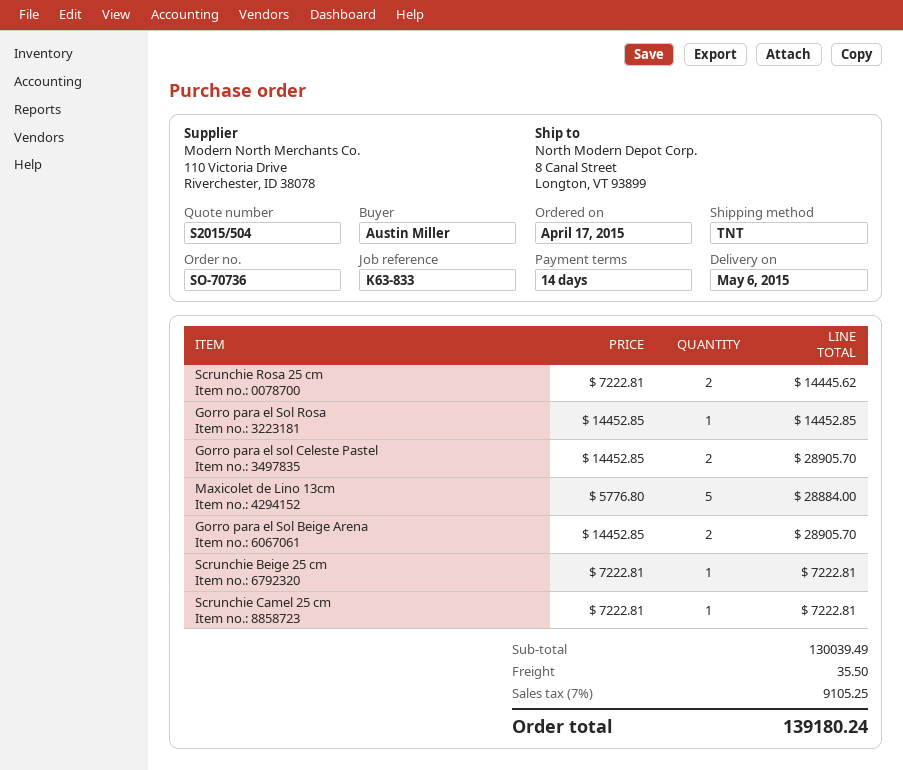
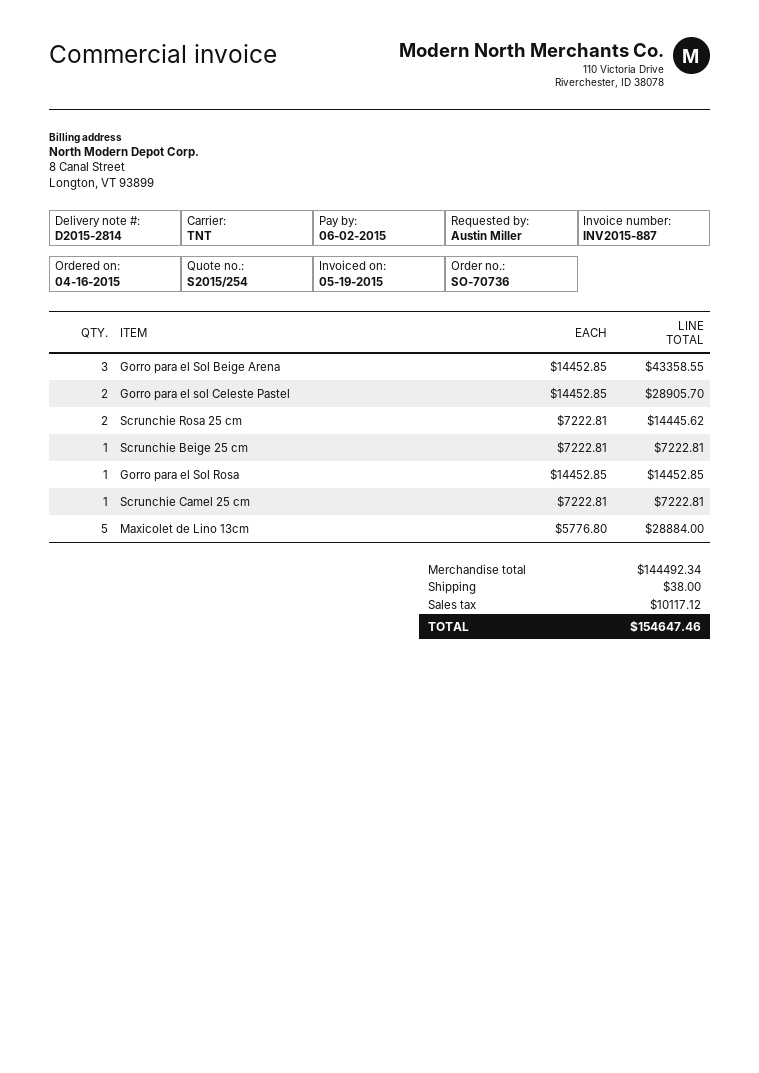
quote number: S2015/504 -> S2015/254
order date: 2015-04-17 -> 2015-04-16
Gorro para el Sol Beige Arena: 2 x 14452.85 = 28905.70 -> 3 x 14452.85 = 43358.55
subtotal: 130039.49 -> 144492.34
shipping: 35.50 -> 38.00
tax: 9105.25 -> 10117.12
total: 139180.24 -> 154647.46

